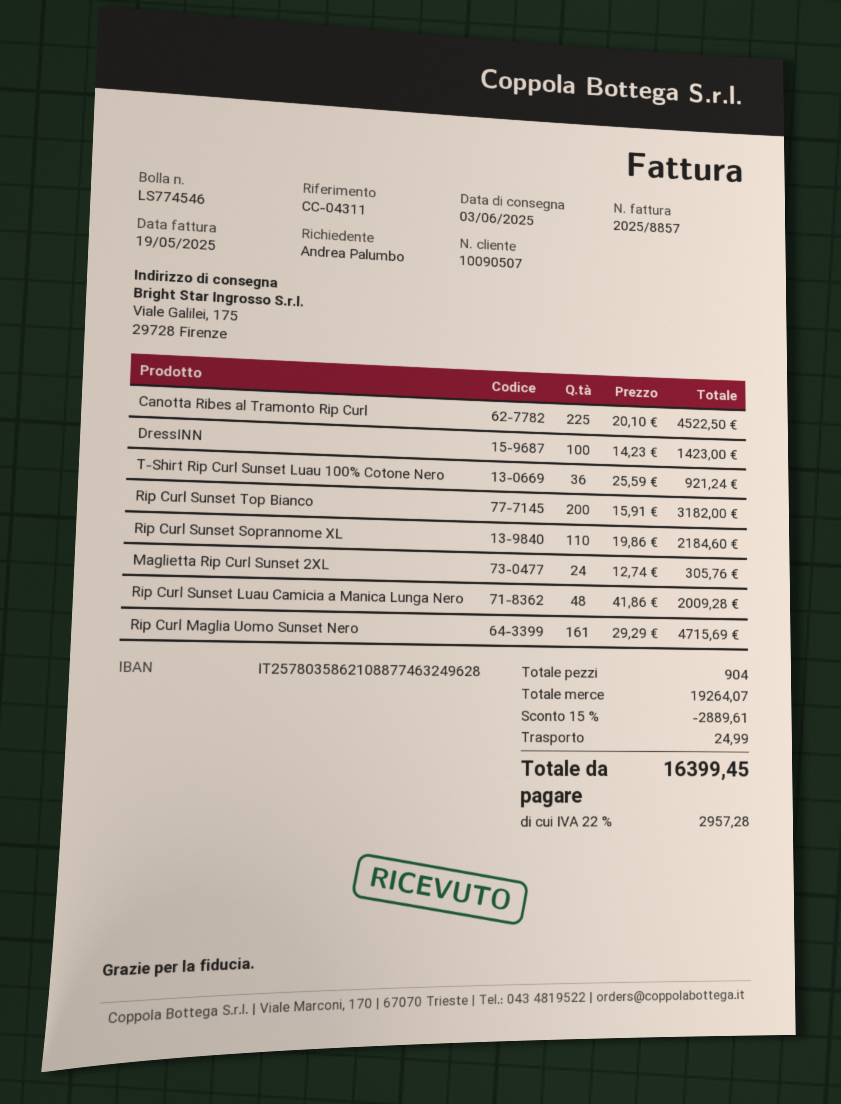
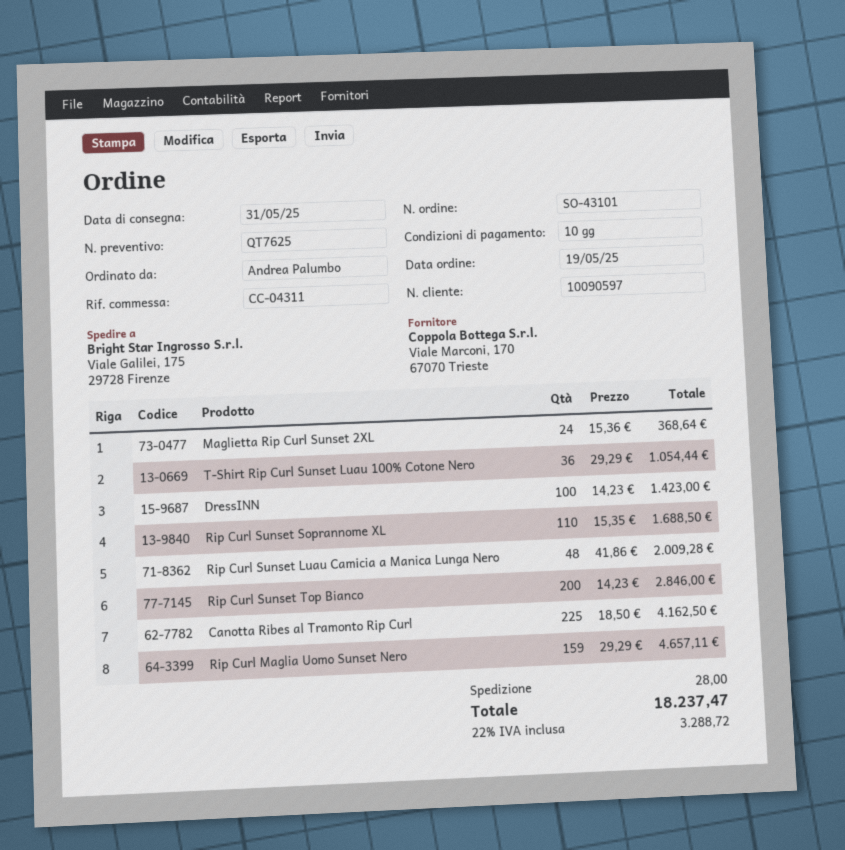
delivery date: 2025-06-03 -> 2025-05-31
customer number: 10090507 -> 10090597
Canotta Ribes al Tramonto Rip Curl: 225 x 20.10 = 4522.50 -> 225 x 18.50 = 4162.50
T-Shirt Rip Curl Sunset Luau 100% Cotone Nero: 36 x 25.59 = 921.24 -> 36 x 29.29 = 1054.44
Rip Curl Sunset Top Bianco: 200 x 15.91 = 3182.00 -> 200 x 14.23 = 2846.00
Rip Curl Sunset Soprannome XL: 110 x 19.86 = 2184.60 -> 110 x 15.35 = 1688.50
Maglietta Rip Curl Sunset 2XL: 24 x 12.74 = 305.76 -> 24 x 15.36 = 368.64
Rip Curl Maglia Uomo Sunset Nero: 161 x 29.29 = 4715.69 -> 159 x 29.29 = 4657.11
discount: 15% = 2889.61 -> none
shipping: 24.99 -> 28.00
tax: 22% = 2957.28 -> 22% = 3288.72
total: 16399.45 -> 18237.47

